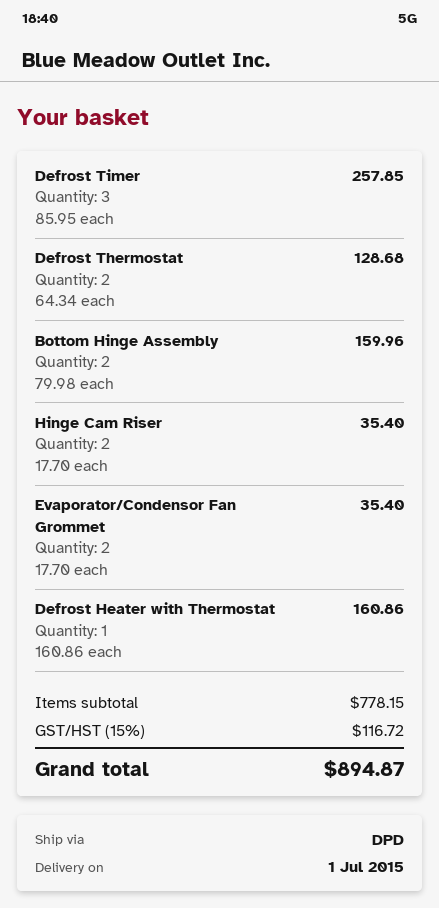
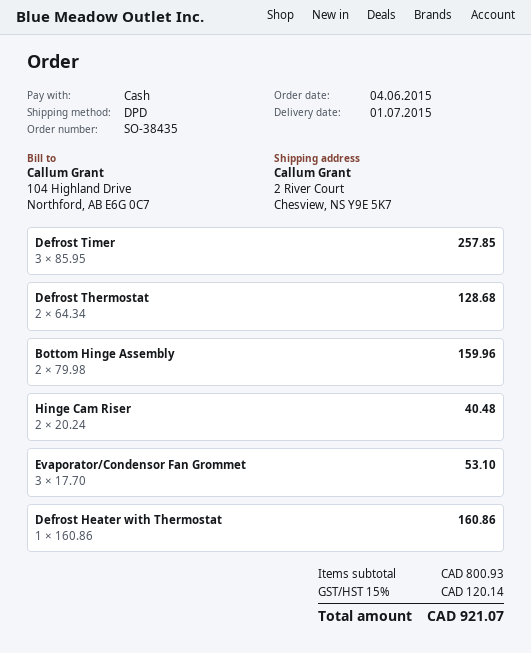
Hinge Cam Riser: 2 x 17.70 = 35.40 -> 2 x 20.24 = 40.48
Evaporator/Condensor Fan Grommet: 2 x 17.70 = 35.40 -> 3 x 17.70 = 53.10
subtotal: 778.15 -> 800.93
tax: 15% = 116.72 -> 15% = 120.14
total: 894.87 -> 921.07

